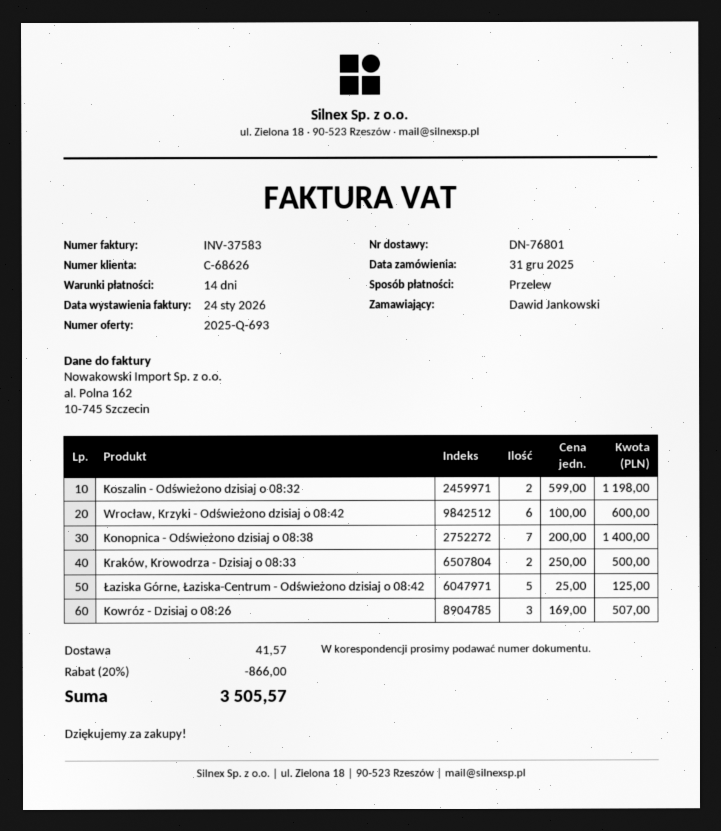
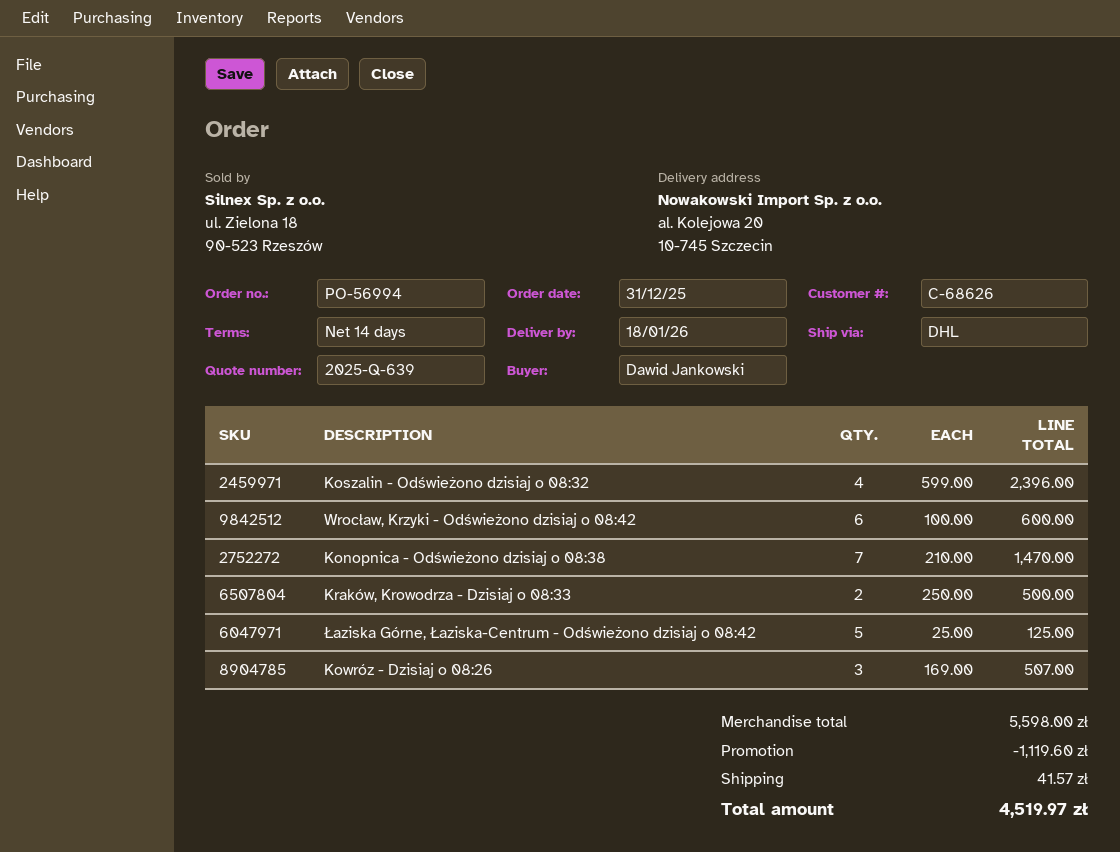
quote number: 2025-Q-693 -> 2025-Q-639
Koszalin - Odświeżono dzisiaj o 08:32: 2 x 599.00 = 1198.00 -> 4 x 599.00 = 2396.00
Konopnica - Odświeżono dzisiaj o 08:38: 7 x 200.00 = 1400.00 -> 7 x 210.00 = 1470.00
discount: 866.00 -> 1119.60
total: 3505.57 -> 4519.97

